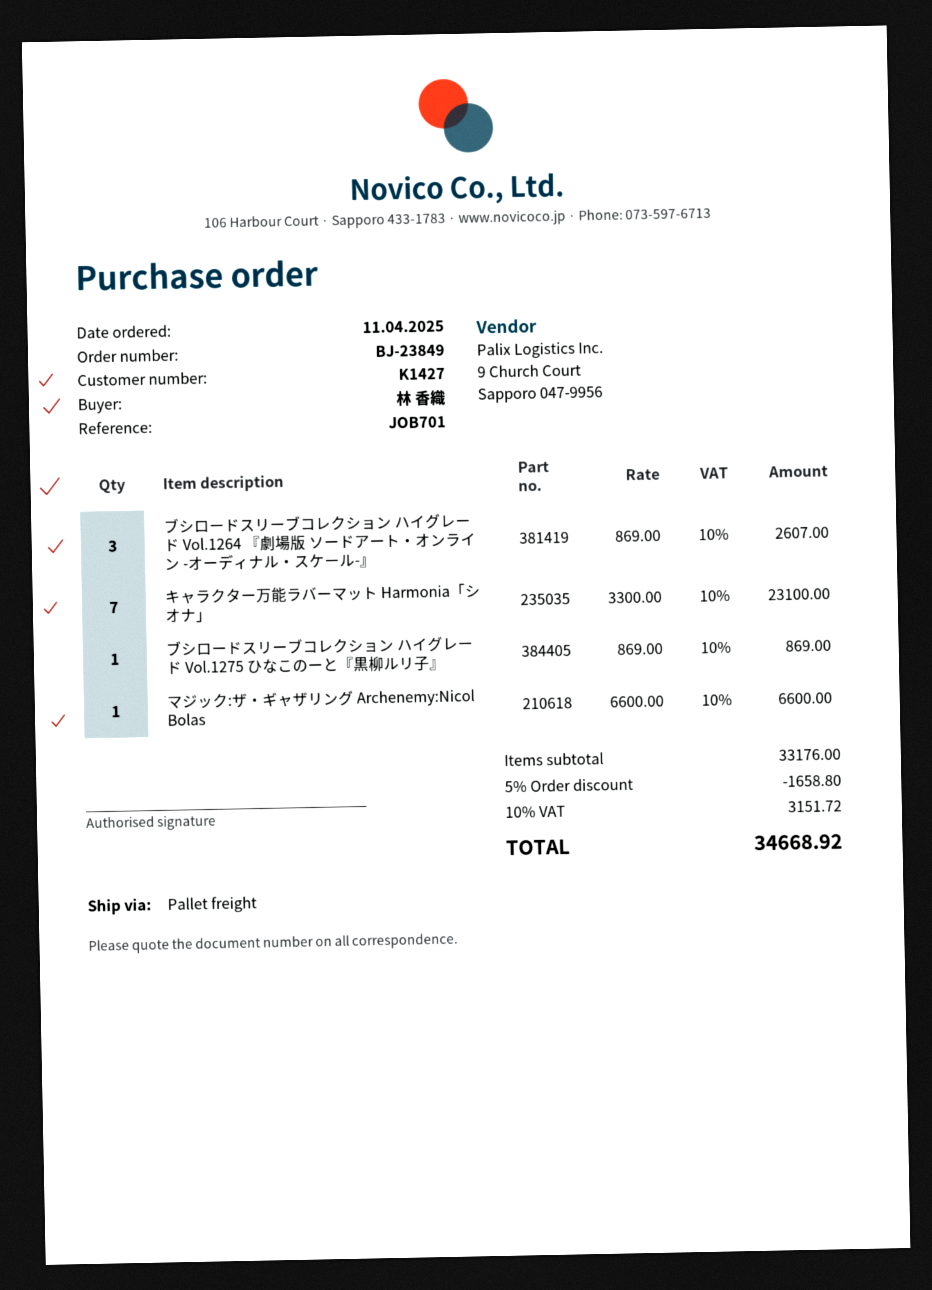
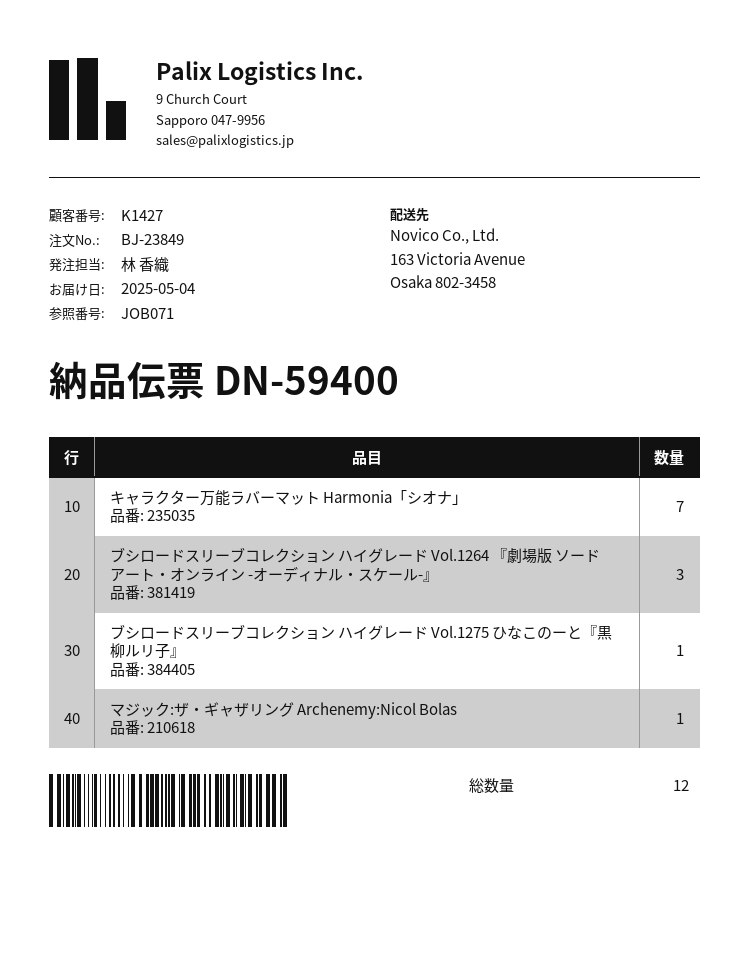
reference: JOB701 -> JOB071

